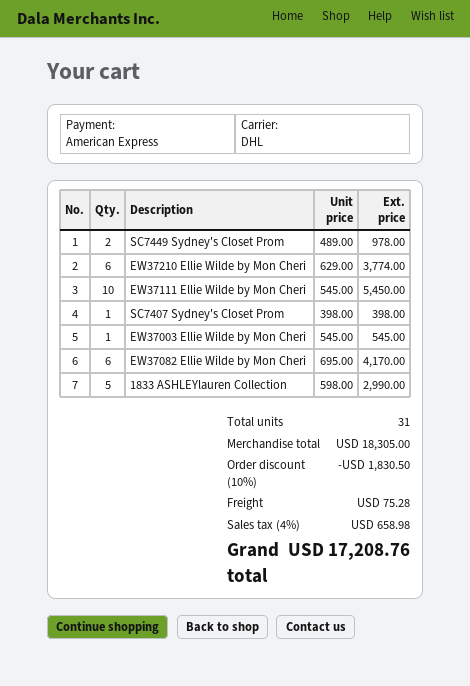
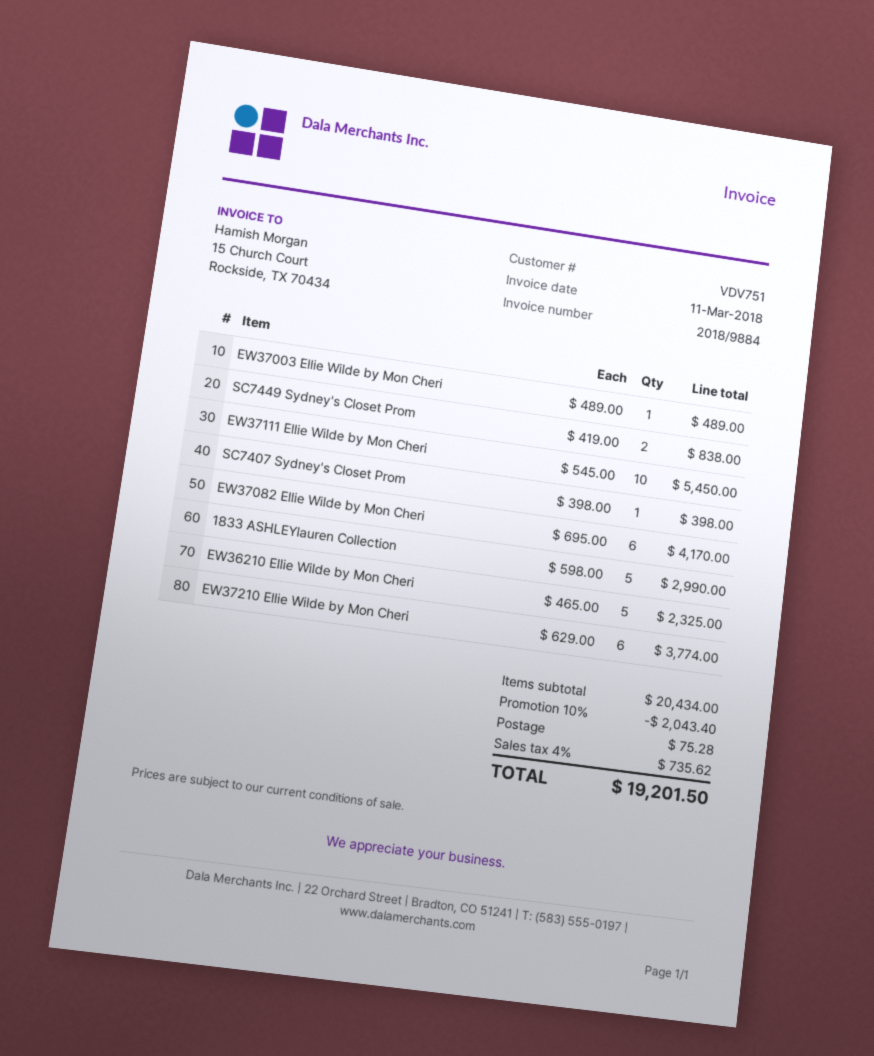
SC7449 Sydney's Closet Prom: 2 x 489.00 = 978.00 -> 2 x 419.00 = 838.00
EW37003 Ellie Wilde by Mon Cheri: 1 x 545.00 = 545.00 -> 1 x 489.00 = 489.00
EW36210 Ellie Wilde by Mon Cheri: none -> 5 x 465.00 = 2325.00
subtotal: 18305.00 -> 20434.00
discount: 10% = 1830.50 -> 10% = 2043.40
tax: 4% = 658.98 -> 4% = 735.62
total: 17208.76 -> 19201.50

